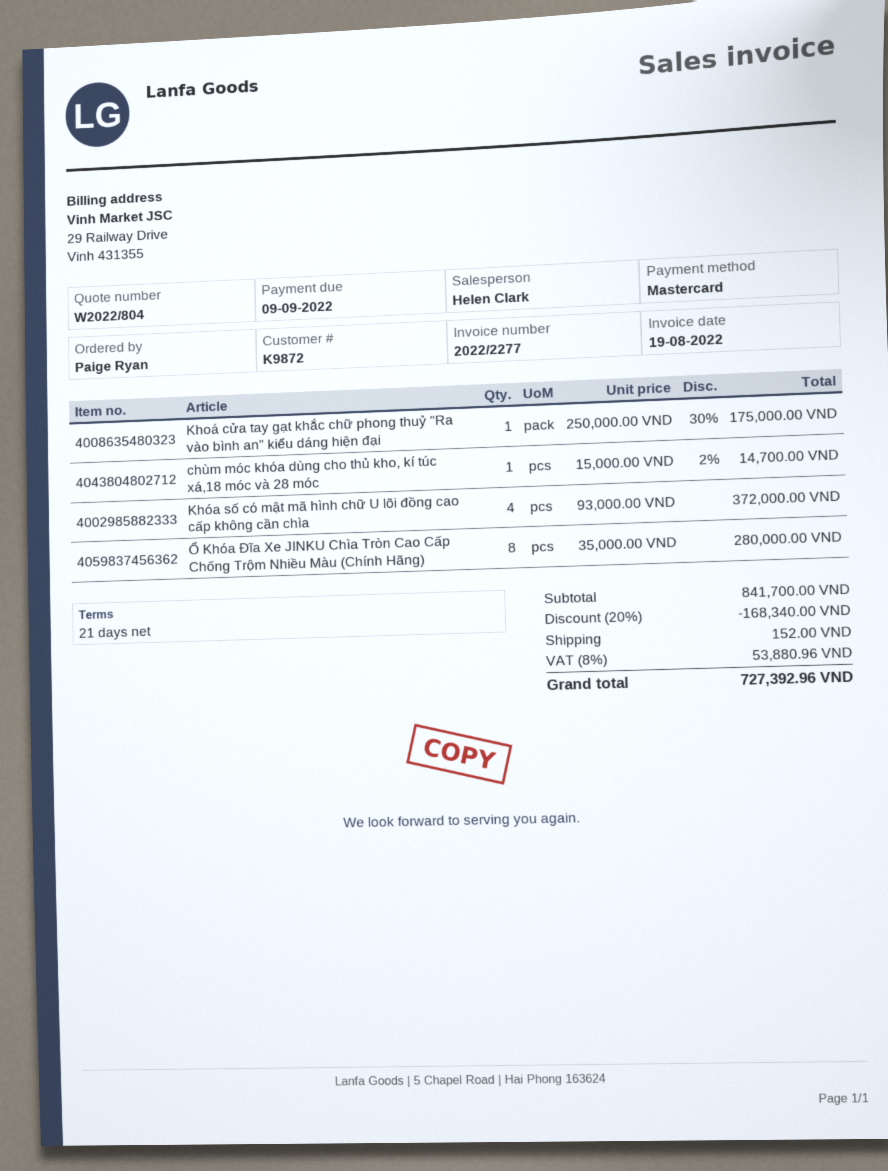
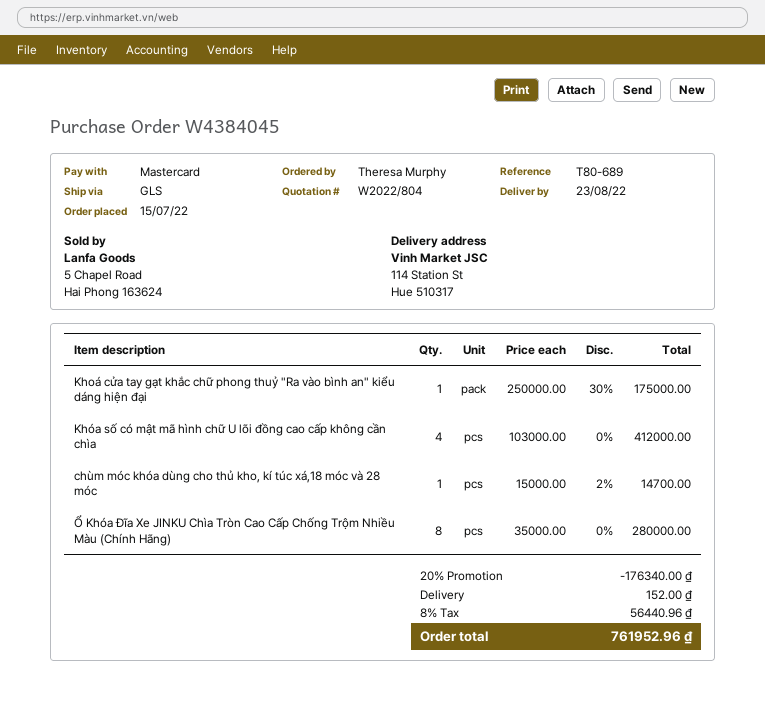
ordered by: Paige Ryan -> Theresa Murphy
Khóa số có mật mã hình chữ U lõi đồng cao cấp không cần chìa: 4 x 93000.00 = 372000.00 -> 4 x 103000.00 = 412000.00
discount: 20% = 168340.00 -> 20% = 176340.00
tax: 8% = 53880.96 -> 8% = 56440.96
total: 727392.96 -> 761952.96

